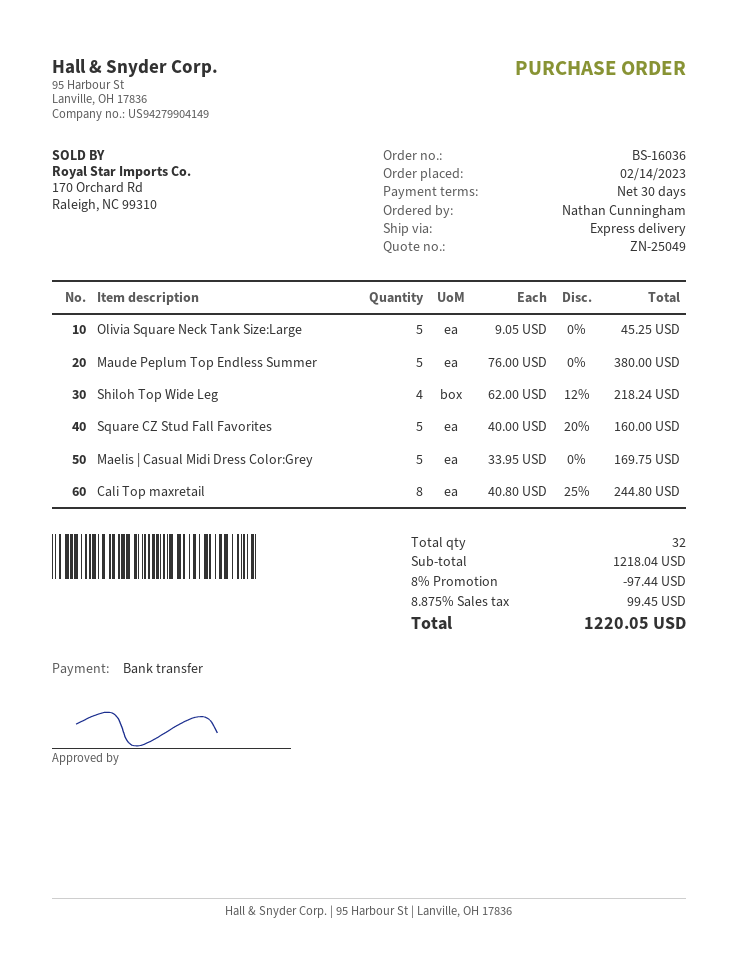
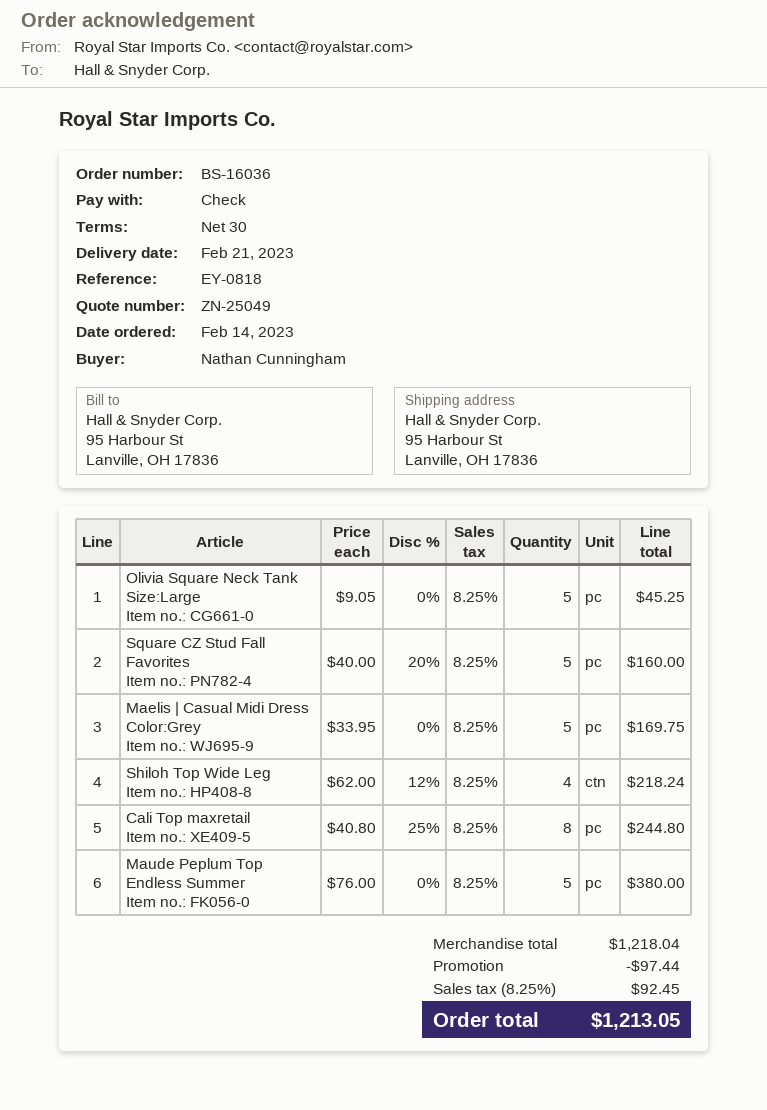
payment method: bank transfer -> cheque
tax: 8.875% = 99.45 -> 8.25% = 92.45
total: 1220.05 -> 1213.05

